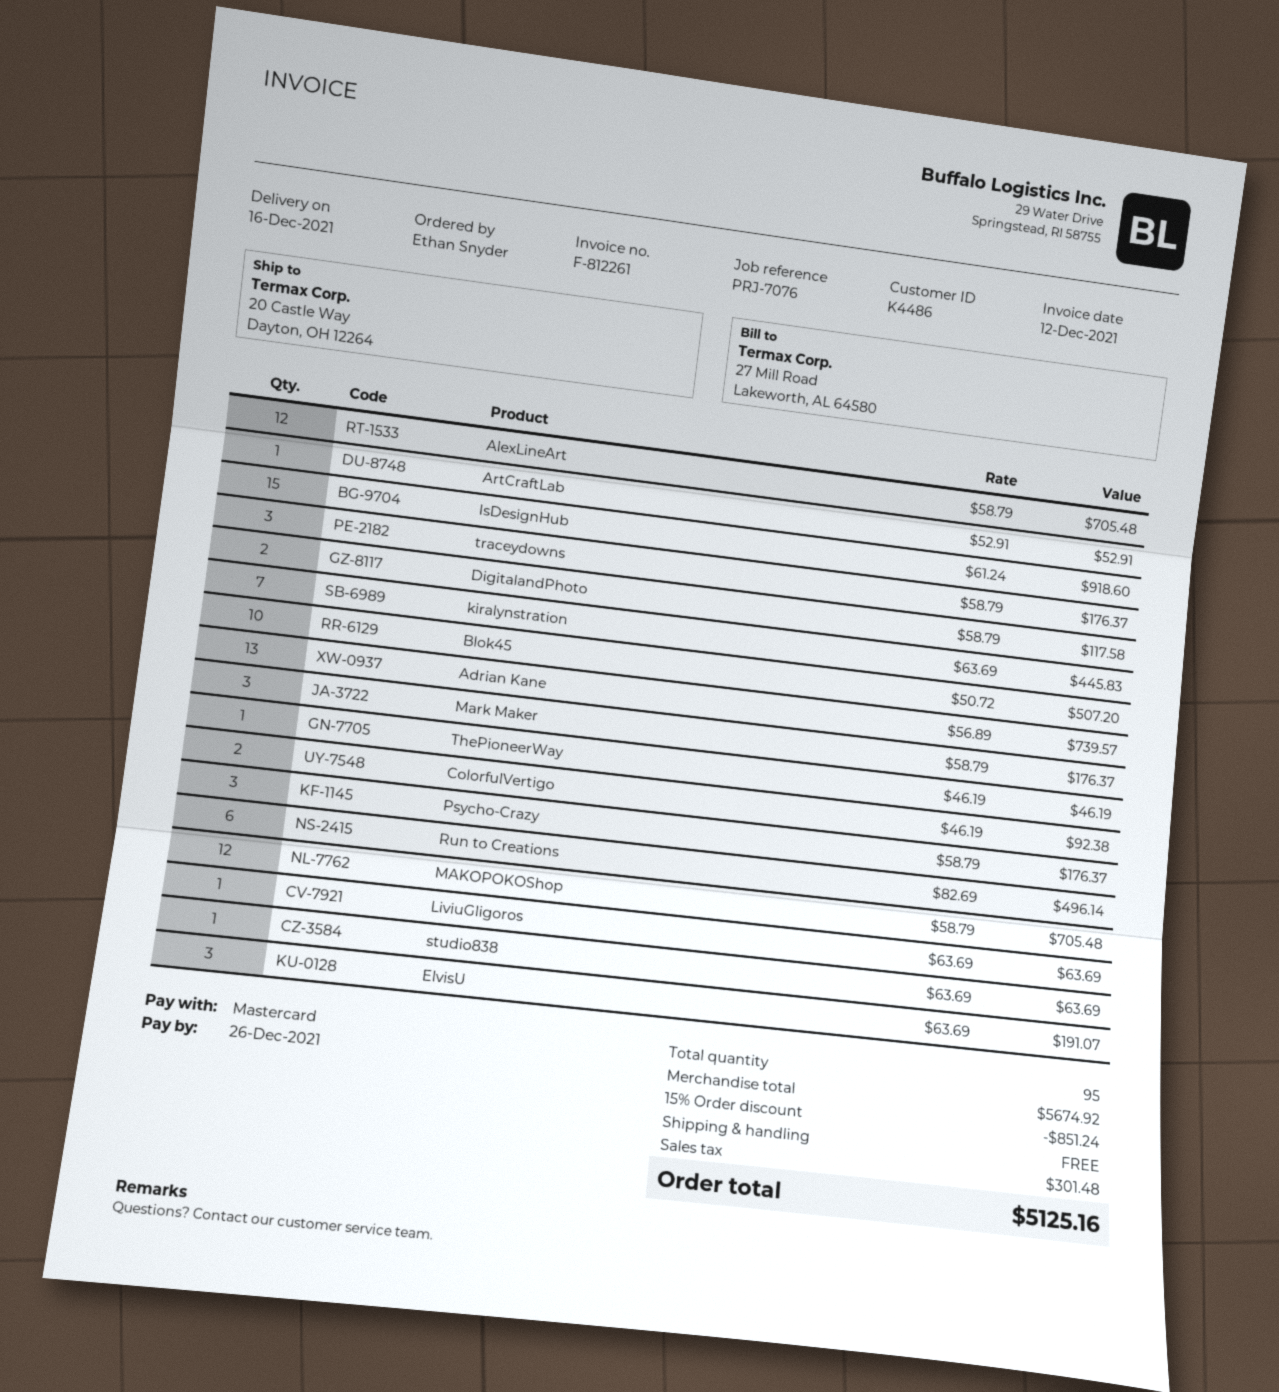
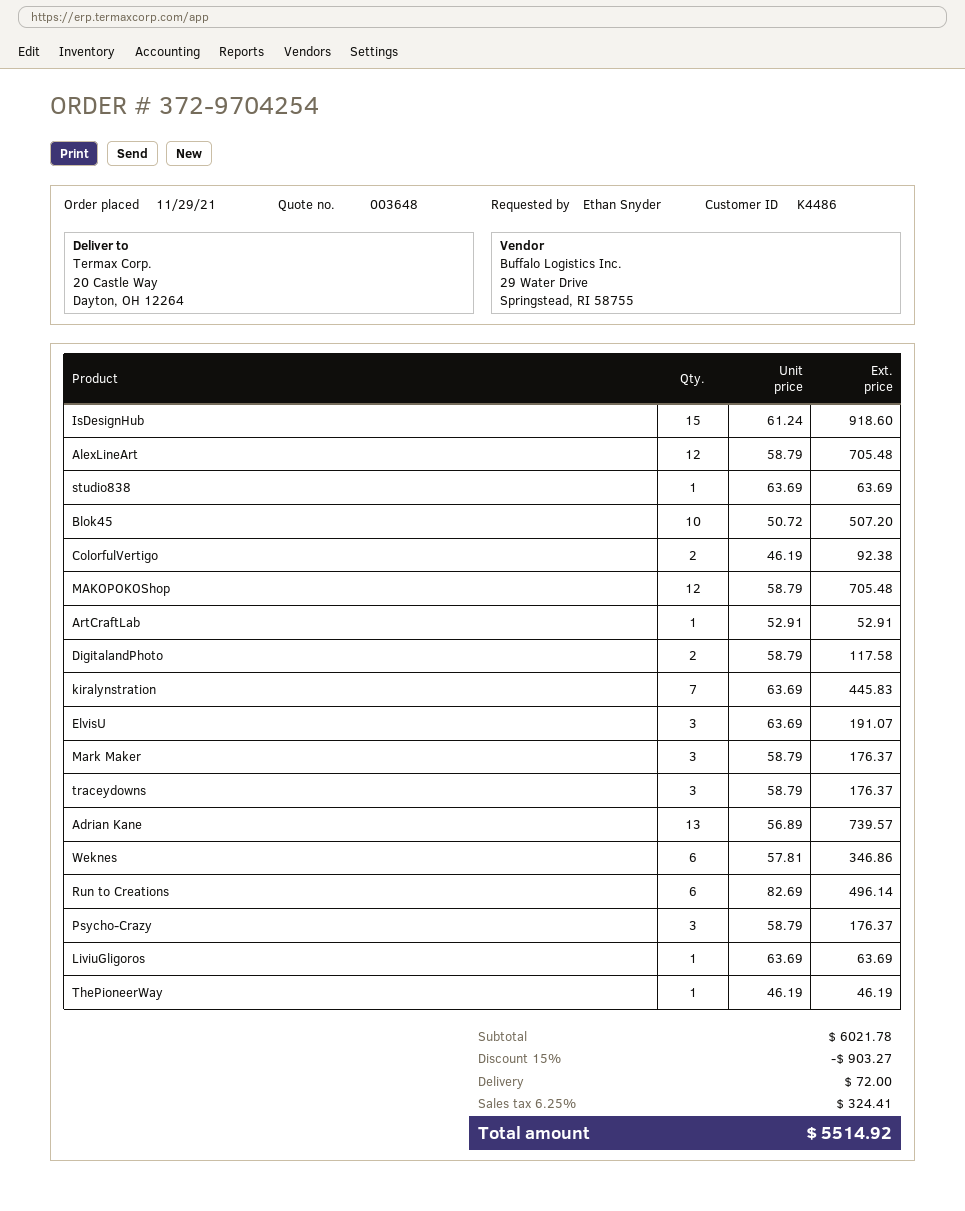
Weknes: none -> 6 x 57.81 = 346.86
subtotal: 5674.92 -> 6021.78
discount: 15% = 851.24 -> 15% = 903.27
shipping: 0.00 -> 72.00
tax: 301.48 -> 324.41
total: 5125.16 -> 5514.92

